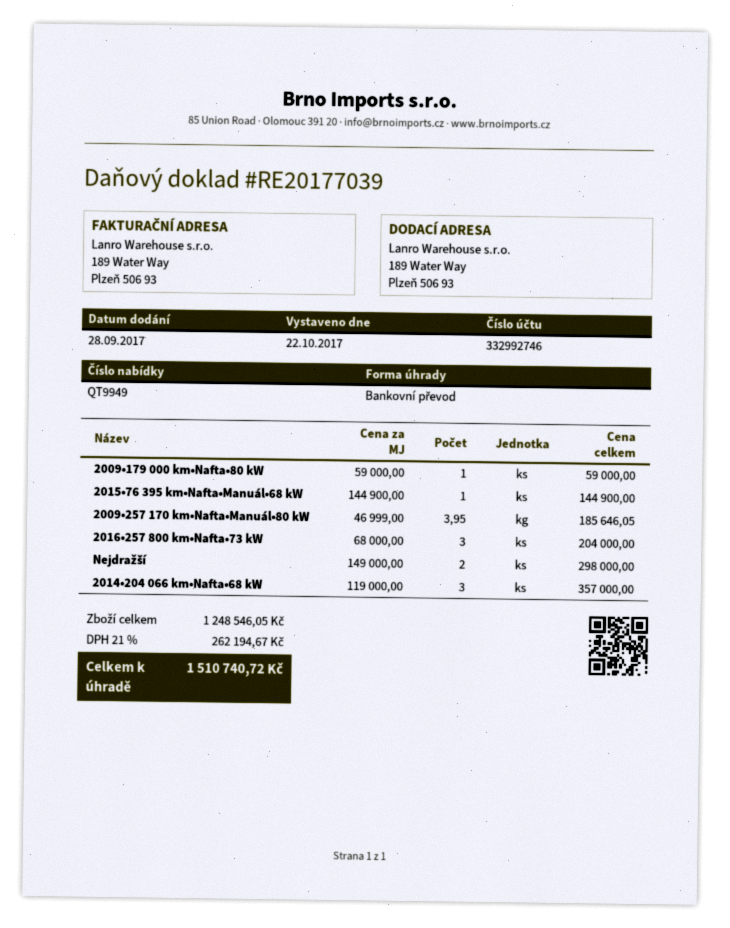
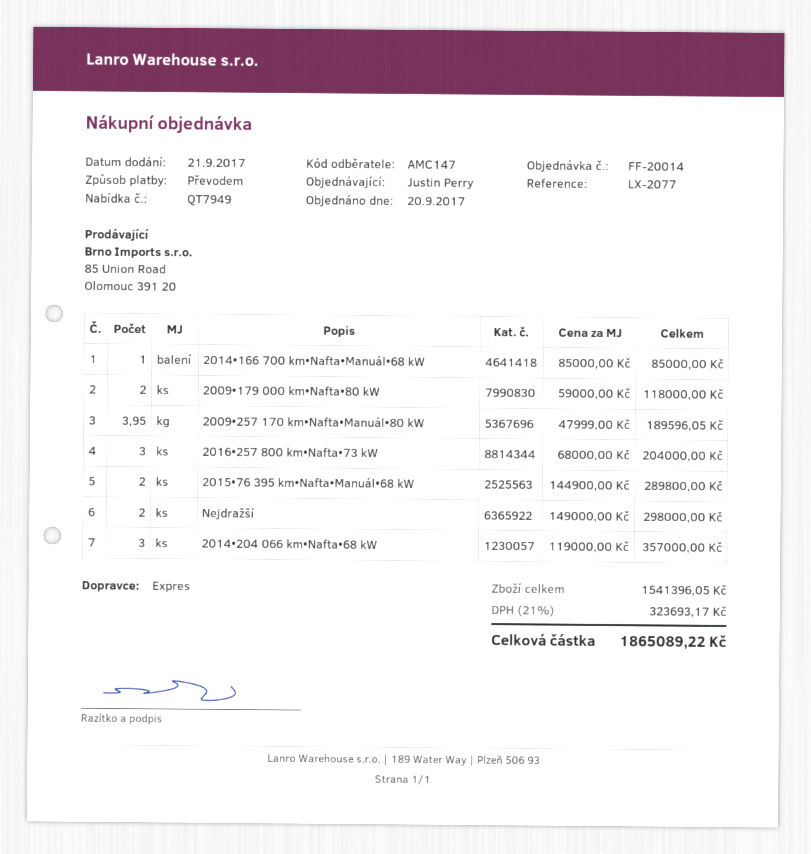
quote number: QT9949 -> QT7949
delivery date: 2017-09-28 -> 2017-09-21
2009•179 000 km•Nafta•80 kW: 1 x 59000.00 = 59000.00 -> 2 x 59000.00 = 118000.00
2015•76 395 km•Nafta•Manuál•68 kW: 1 x 144900.00 = 144900.00 -> 2 x 144900.00 = 289800.00
2009•257 170 km•Nafta•Manuál•80 kW: 3.95 x 46999.00 = 185646.05 -> 3.95 x 47999.00 = 189596.05
2014•166 700 km•Nafta•Manuál•68 kW: none -> 1 x 85000.00 = 85000.00
subtotal: 1248546.05 -> 1541396.05
tax: 21% = 262194.67 -> 21% = 323693.17
total: 1510740.72 -> 1865089.22

